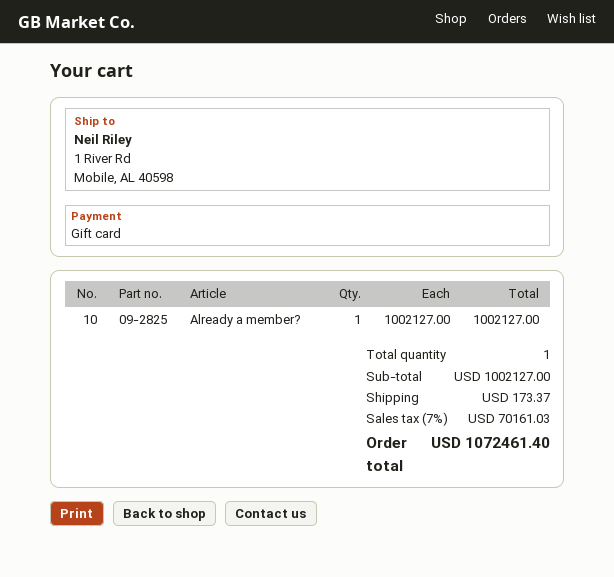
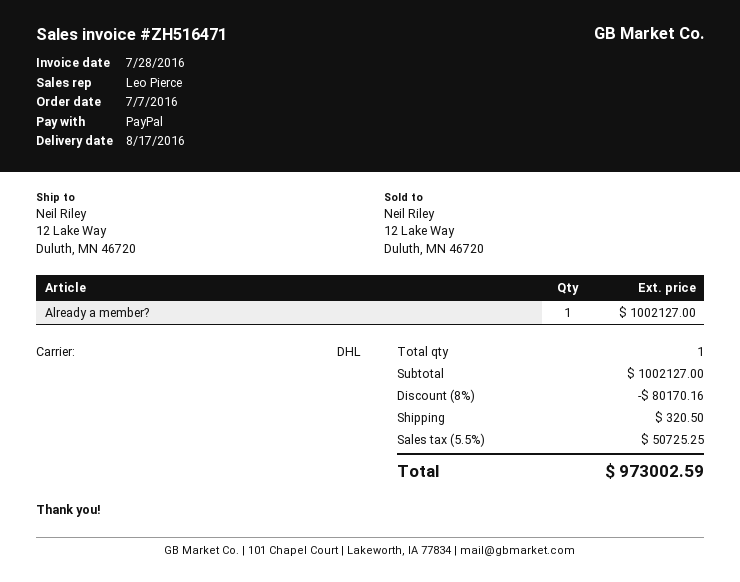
payment method: gift card -> PayPal
ship to: 1 River Rd, Mobile, AL 40598 -> 12 Lake Way, Duluth, MN 46720
discount: none -> 8% = 80170.16
shipping: 173.37 -> 320.50
tax: 7% = 70161.03 -> 5.5% = 50725.25
total: 1072461.40 -> 973002.59

